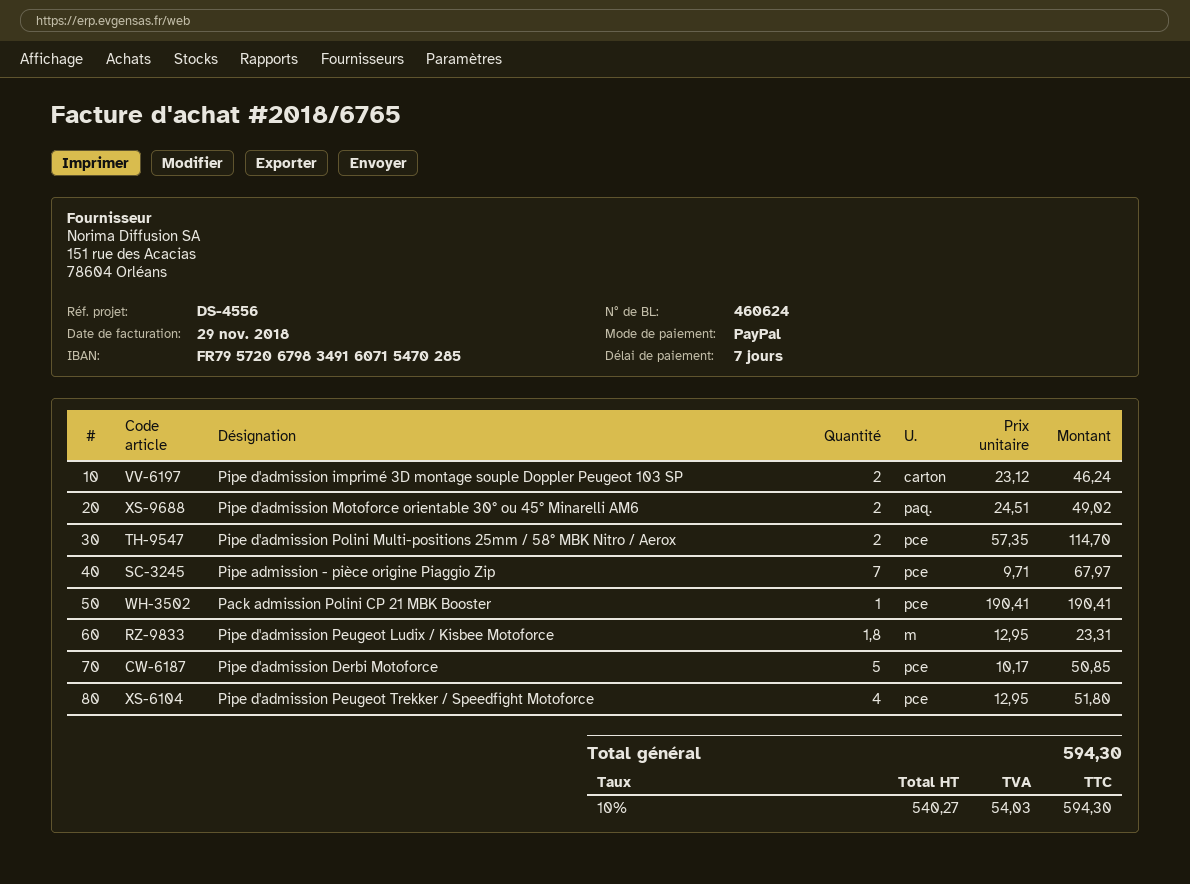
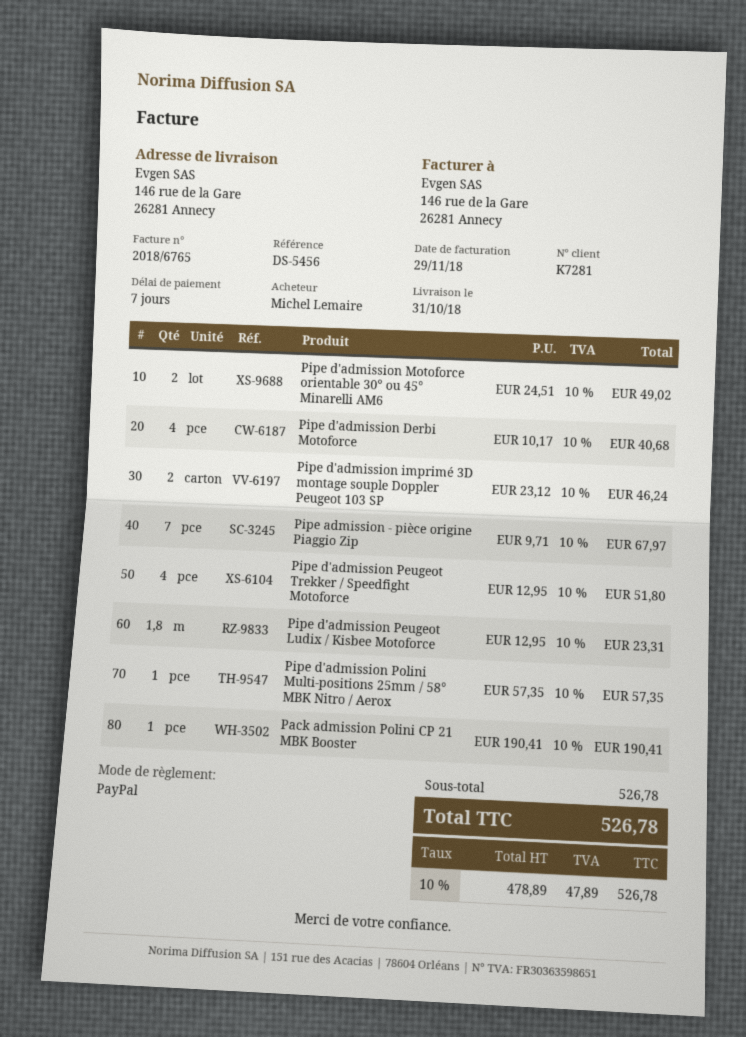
reference: DS-4556 -> DS-5456
Pipe d'admission Polini Multi-positions 25mm / 58° MBK Nitro / Aerox: 2 x 57.35 = 114.70 -> 1 x 57.35 = 57.35
Pipe d'admission Derbi Motoforce: 5 x 10.17 = 50.85 -> 4 x 10.17 = 40.68
net: 540.27 -> 478.89
tax: 10% = 54.03 -> 10% = 47.89
total: 594.30 -> 526.78

